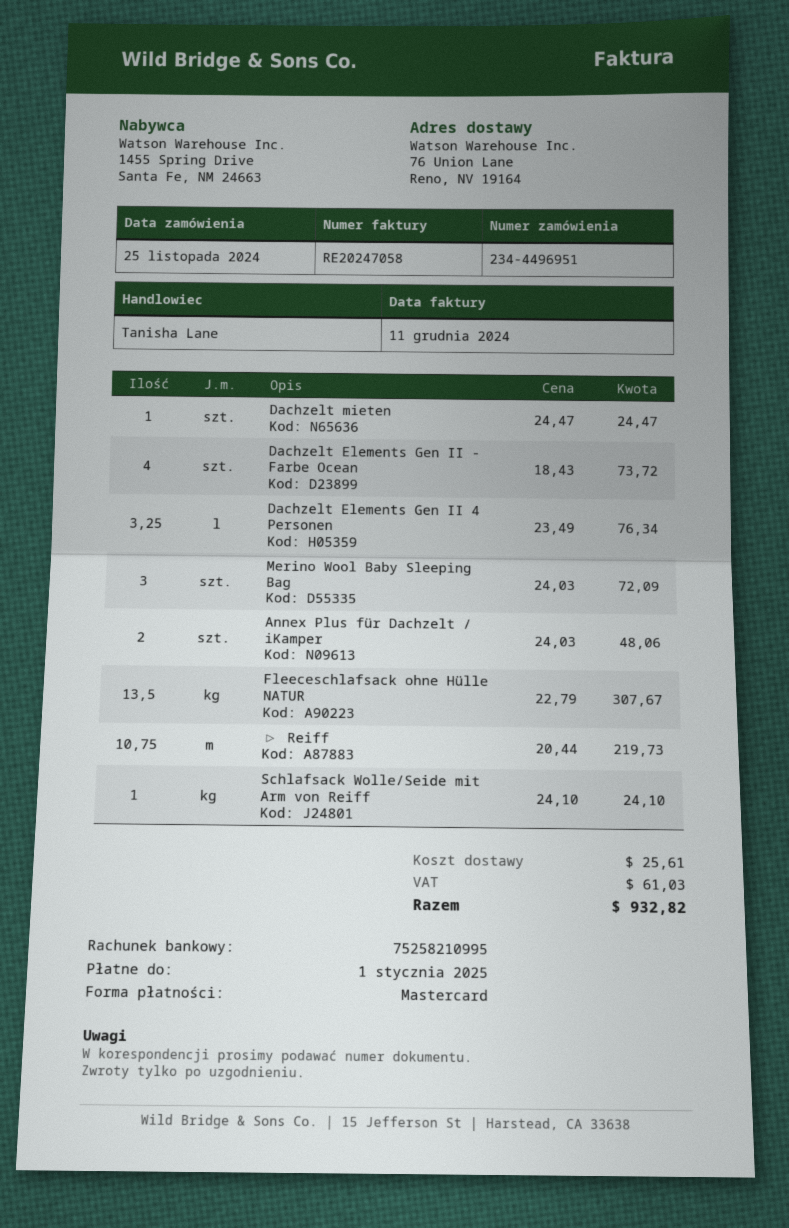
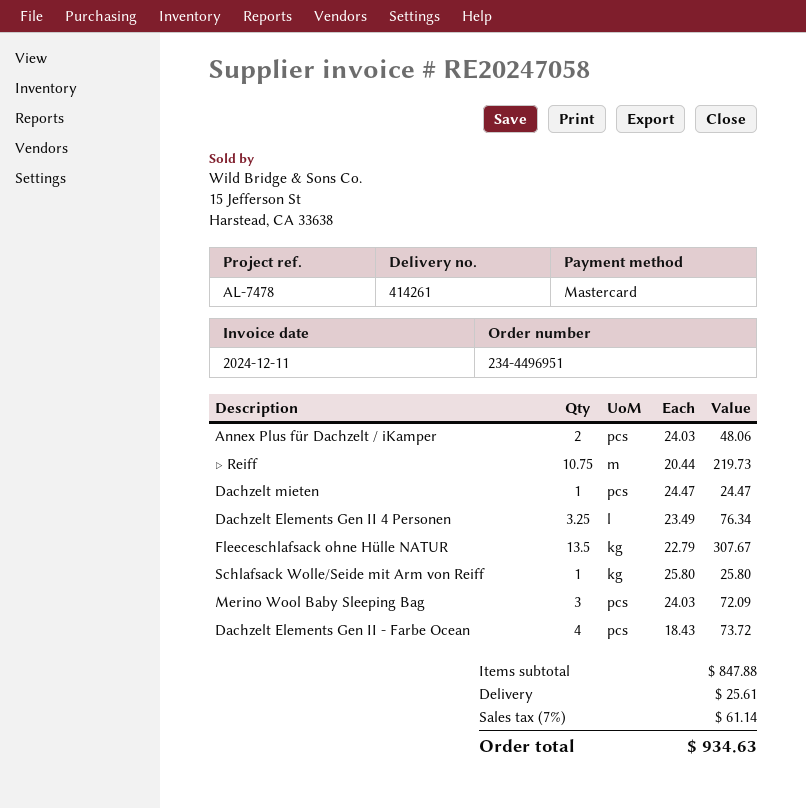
Schlafsack Wolle/Seide mit Arm von Reiff: 1 x 24.10 = 24.10 -> 1 x 25.80 = 25.80
tax: 61.03 -> 61.14
total: 932.82 -> 934.63

